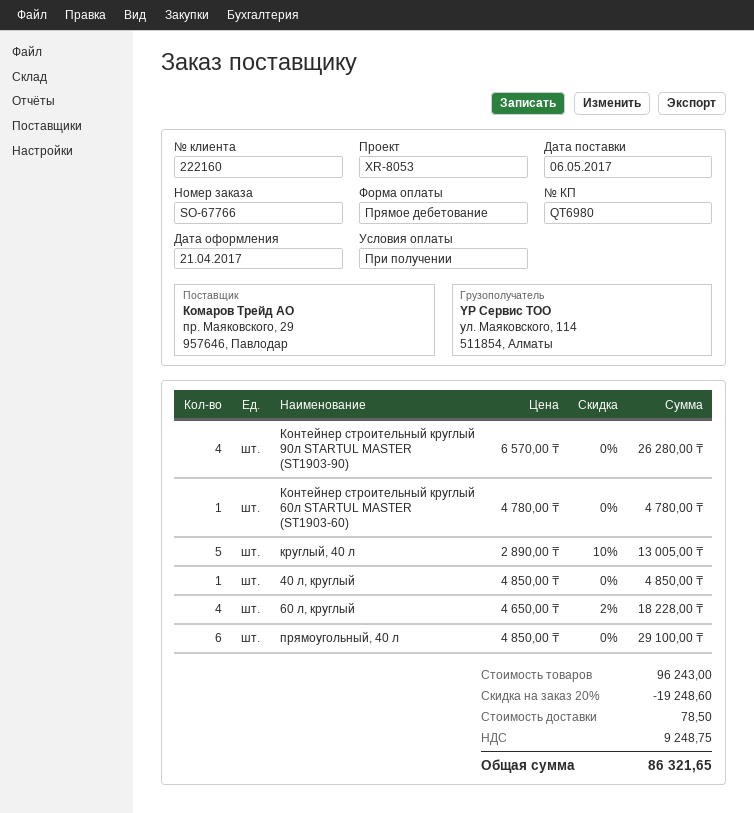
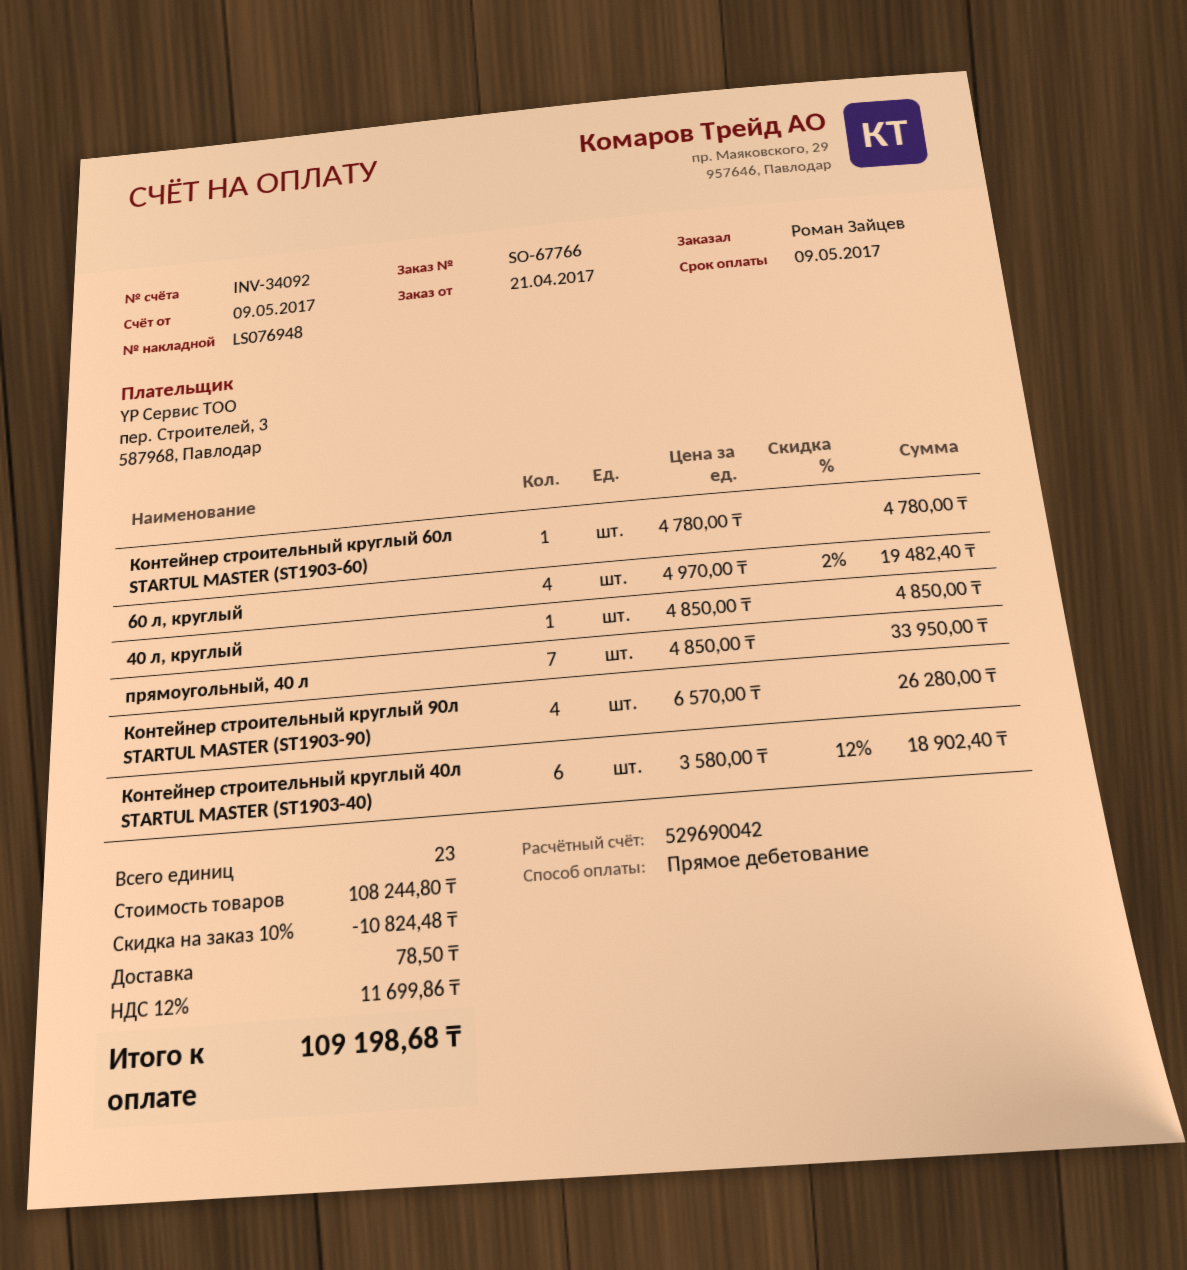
круглый, 40 л: 5 x 2890.00 - 10% = 13005.00 -> none
60 л, круглый: 4 x 4650.00 - 2% = 18228.00 -> 4 x 4970.00 - 2% = 19482.40
прямоугольный, 40 л: 6 x 4850.00 = 29100.00 -> 7 x 4850.00 = 33950.00
Контейнер строительный круглый 40л STARTUL MASTER (ST1903-40): none -> 6 x 3580.00 - 12% = 18902.40
subtotal: 96243.00 -> 108244.80
discount: 20% = 19248.60 -> 10% = 10824.48
tax: 9248.75 -> 11699.86
total: 86321.65 -> 109198.68

